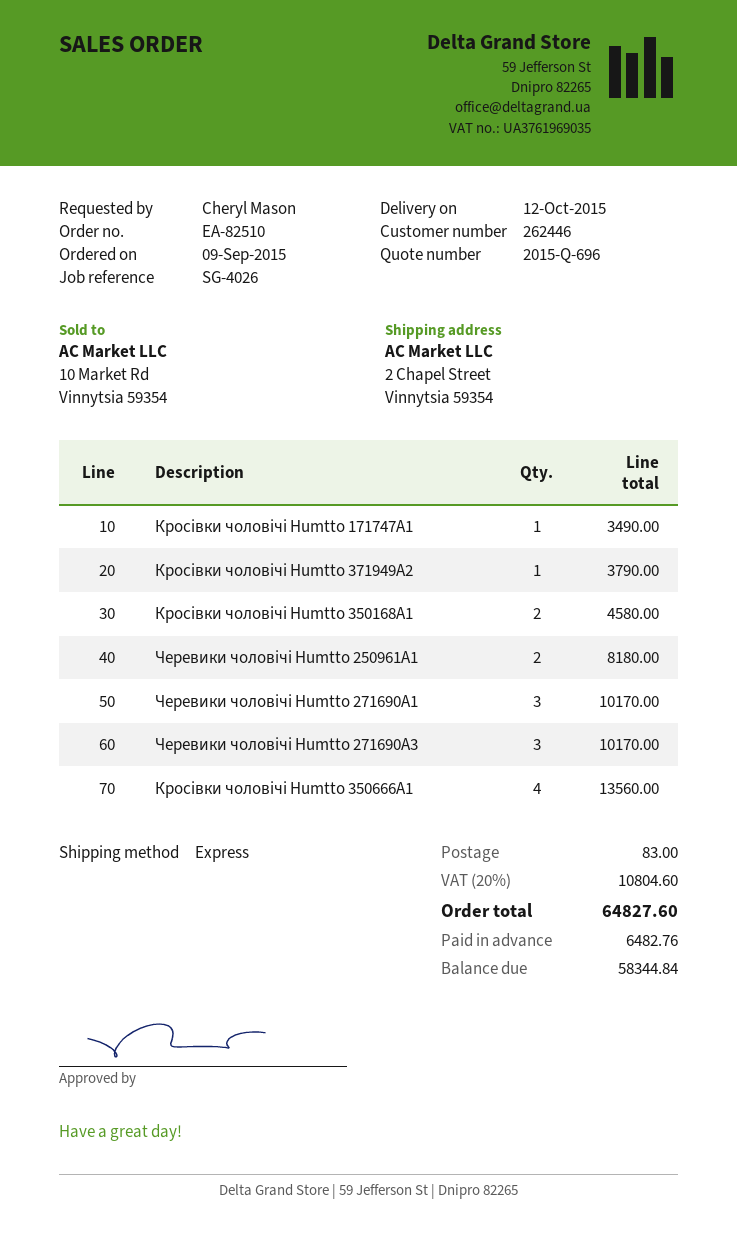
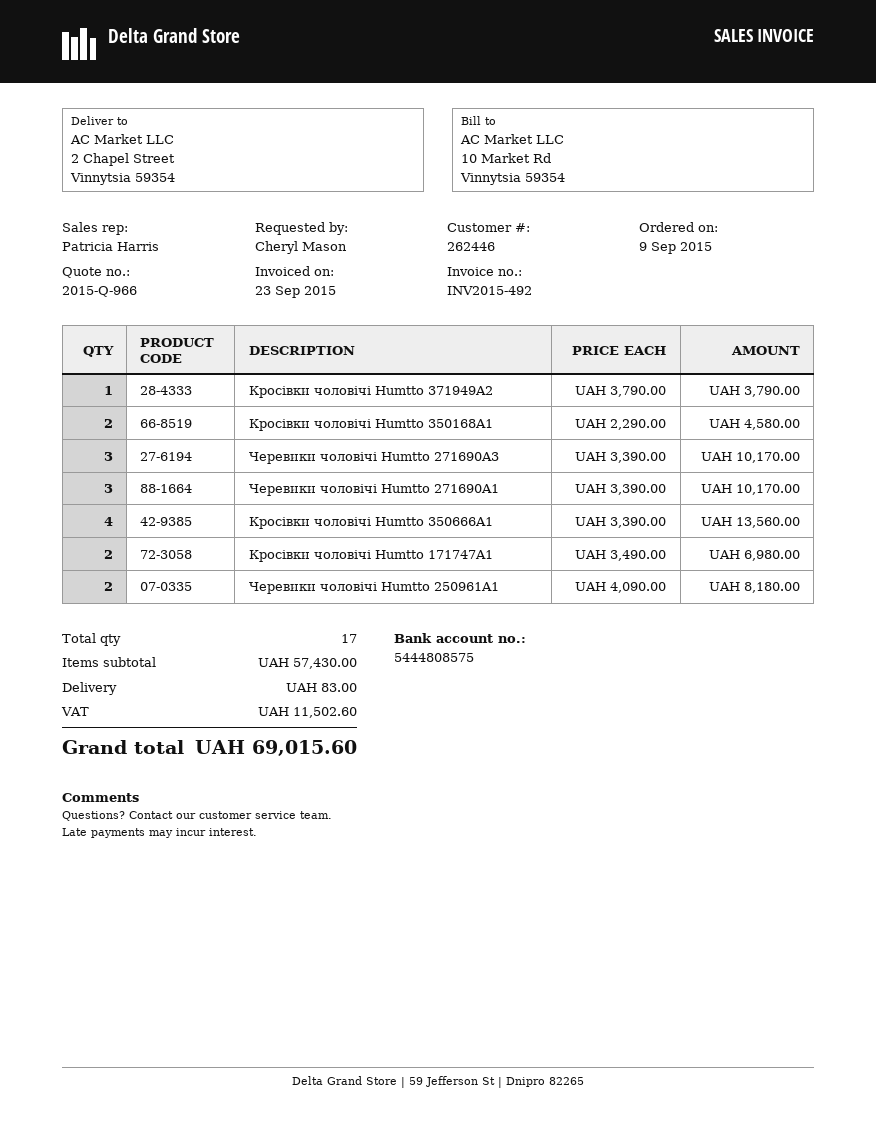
quote number: 2015-Q-696 -> 2015-Q-966
Кросівки чоловічі Humtto 171747A1: 1 for 3490.00 -> 2 for 6980.00
tax: 10804.60 -> 11502.60
total: 64827.60 -> 69015.60

